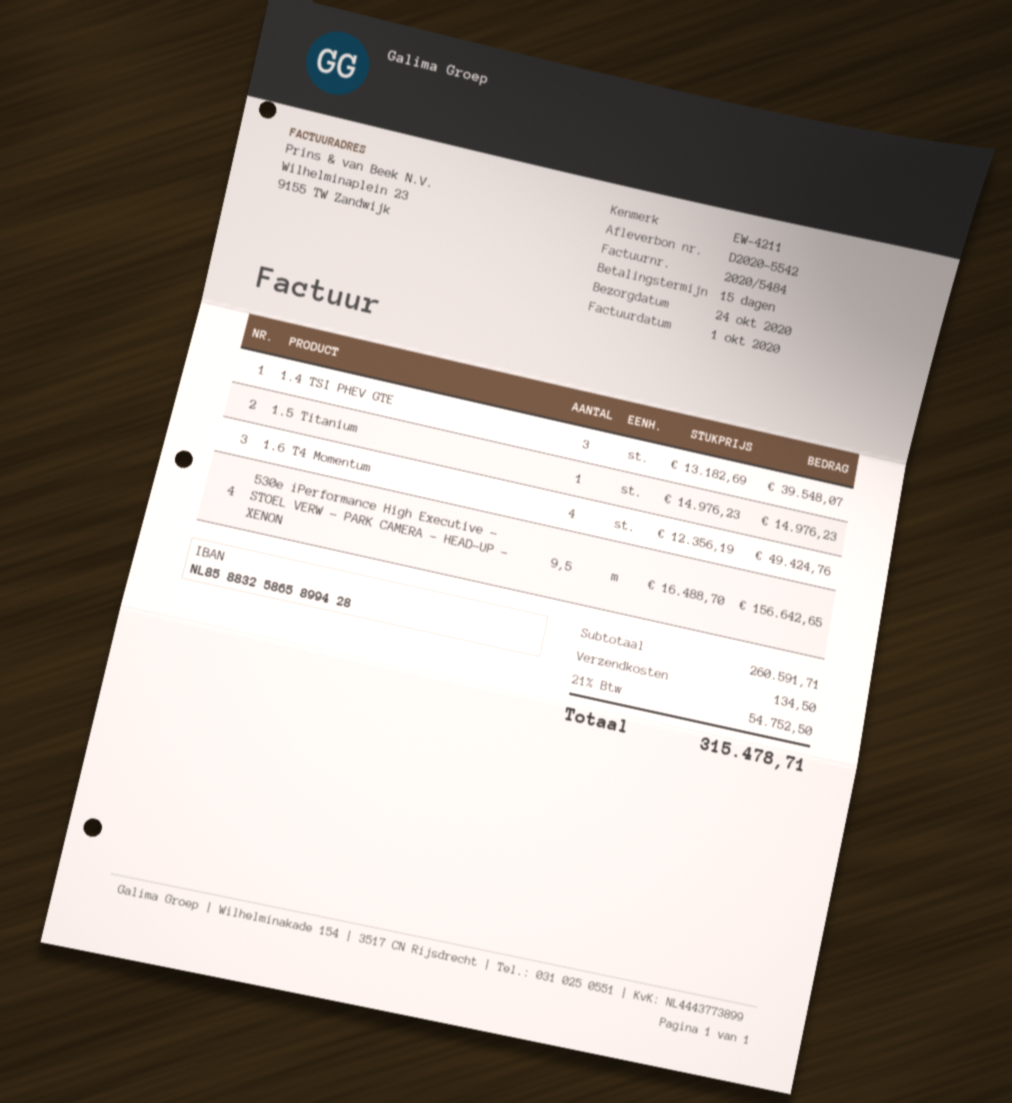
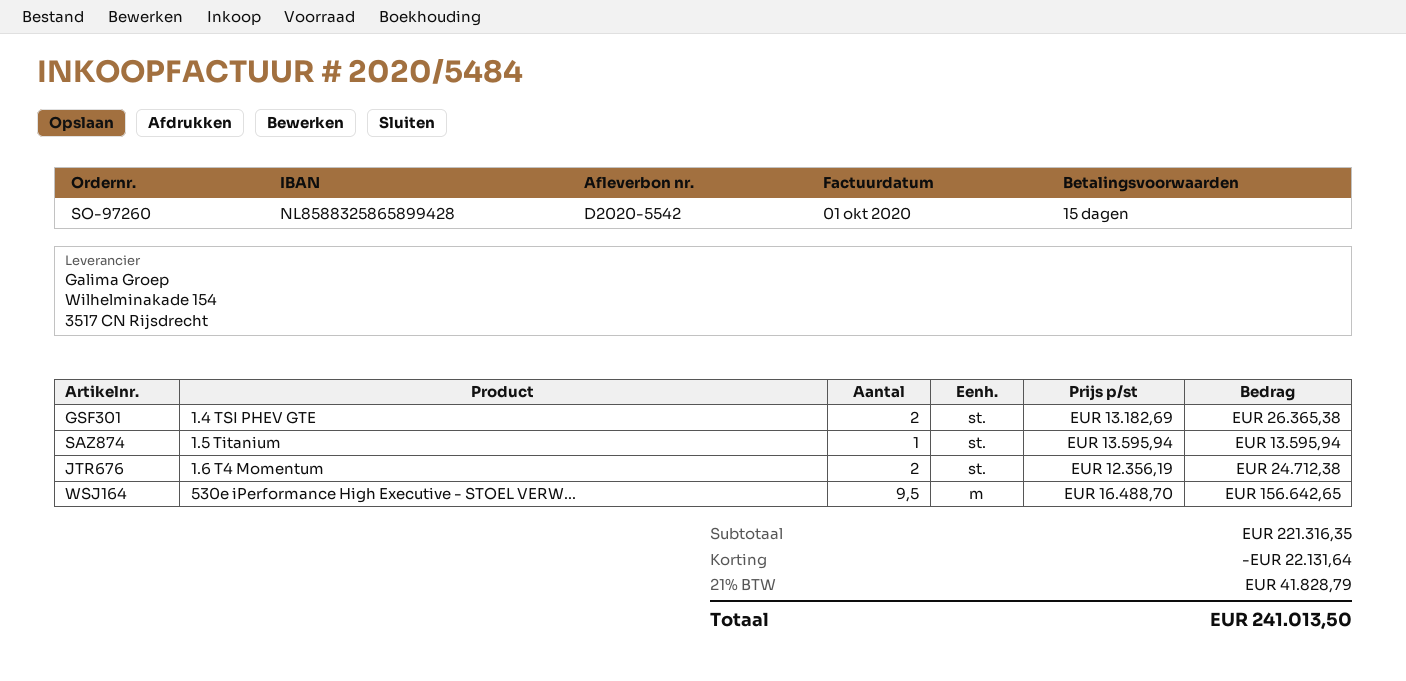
1.4 TSI PHEV GTE: 3 x 13182.69 = 39548.07 -> 2 x 13182.69 = 26365.38
1.5 Titanium: 1 x 14976.23 = 14976.23 -> 1 x 13595.94 = 13595.94
1.6 T4 Momentum: 4 x 12356.19 = 49424.76 -> 2 x 12356.19 = 24712.38
subtotal: 260591.71 -> 221316.35
discount: none -> 22131.64
shipping: 134.50 -> none
tax: 21% = 54752.50 -> 21% = 41828.79
total: 315478.71 -> 241013.50

